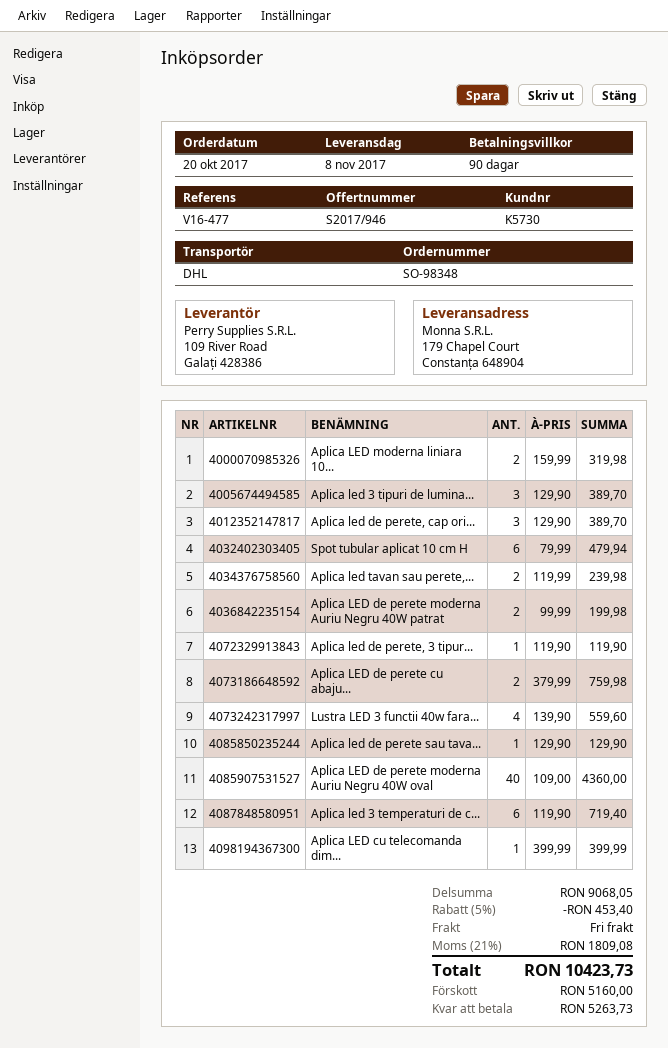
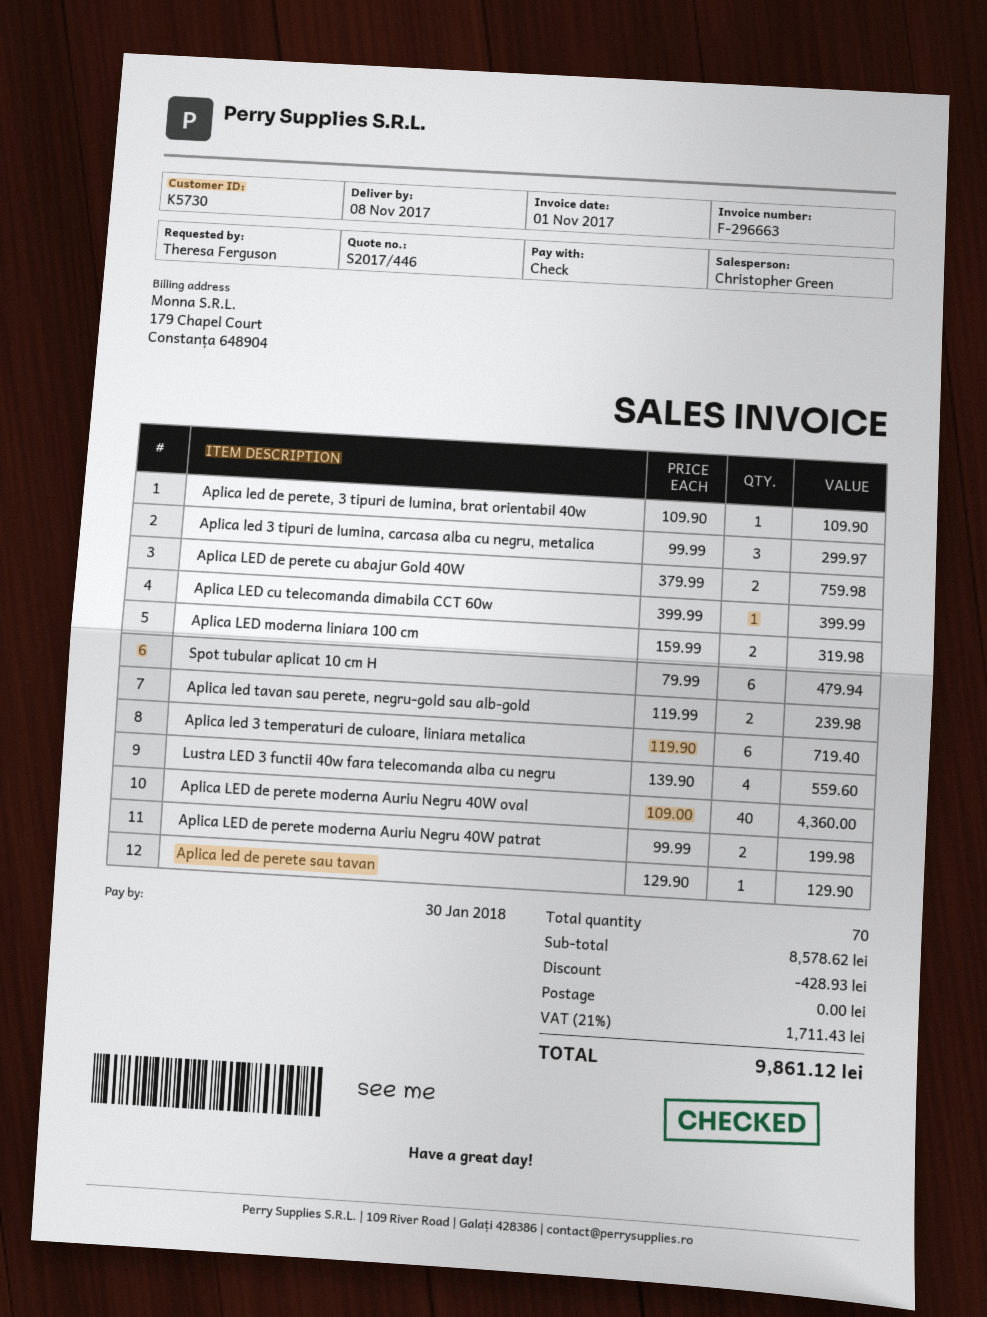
quote number: S2017/946 -> S2017/446
Aplica led 3 tipuri de lumina...: 3 x 129.90 = 389.70 -> 3 x 99.99 = 299.97
Aplica led de perete, cap ori...: 3 x 129.90 = 389.70 -> none
Aplica led de perete, 3 tipur...: 1 x 119.90 = 119.90 -> 1 x 109.90 = 109.90
subtotal: 9068.05 -> 8578.62
discount: 453.40 -> 428.93
tax: 21% = 1809.08 -> 21% = 1711.43
total: 10423.73 -> 9861.12

